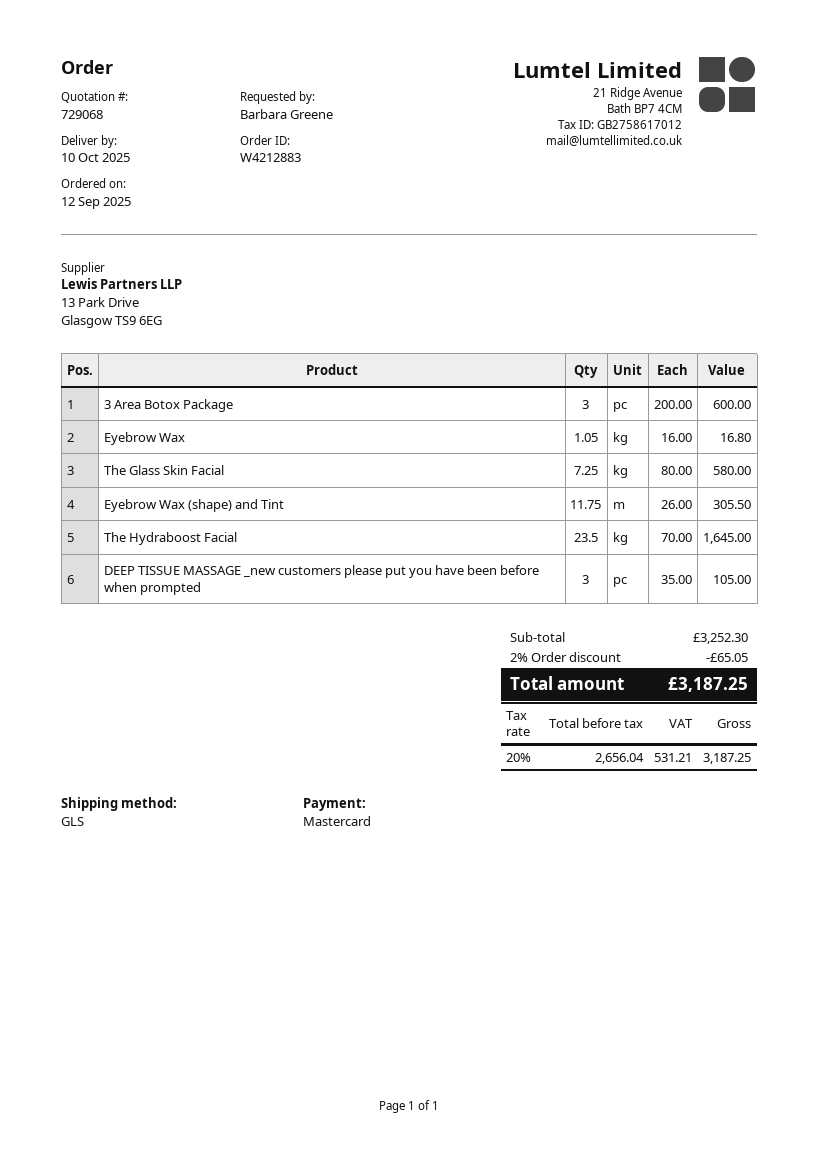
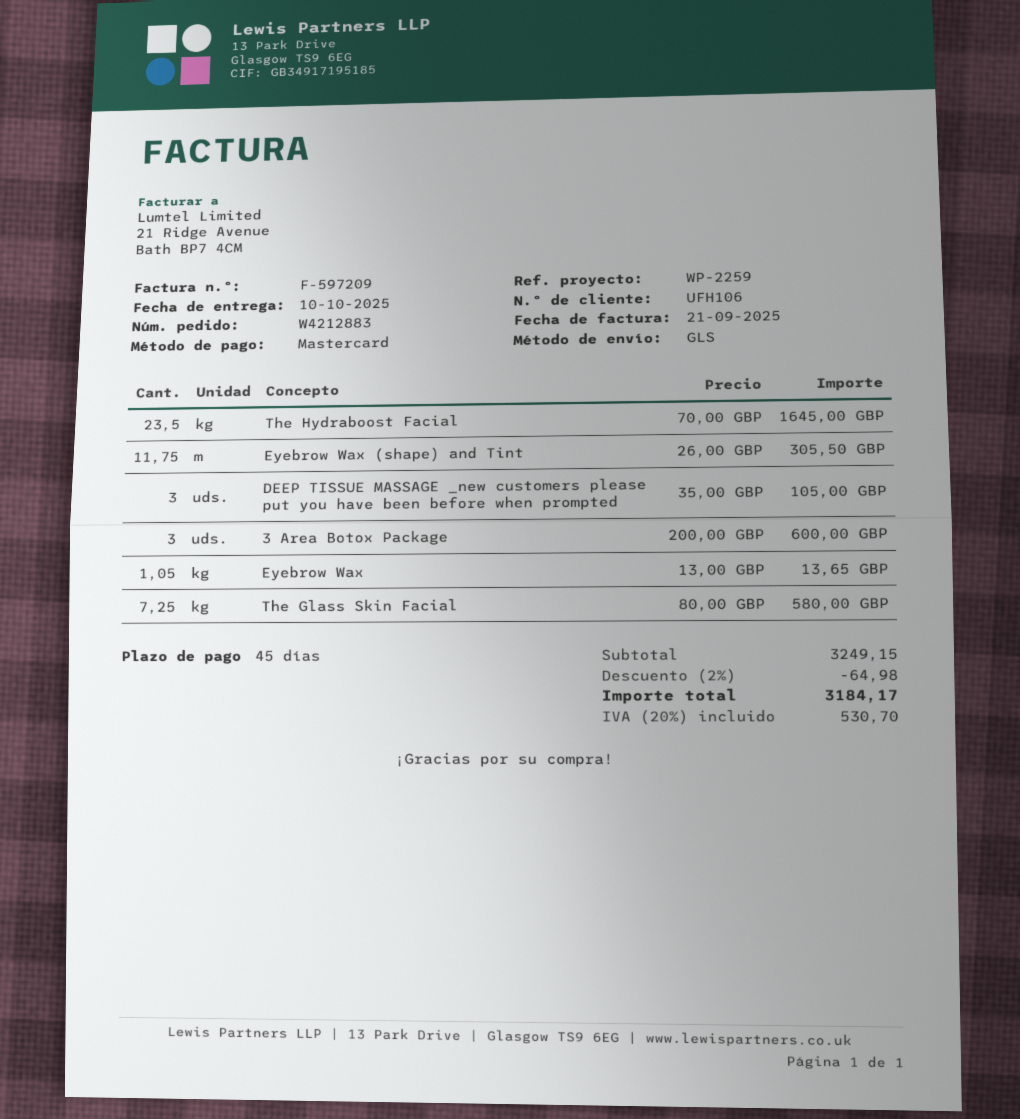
Eyebrow Wax: 1.05 x 16.00 = 16.80 -> 1.05 x 13.00 = 13.65
subtotal: 3252.30 -> 3249.15
discount: 2% = 65.05 -> 2% = 64.98
tax: 20% = 531.21 -> 20% = 530.70
total: 3187.25 -> 3184.17

